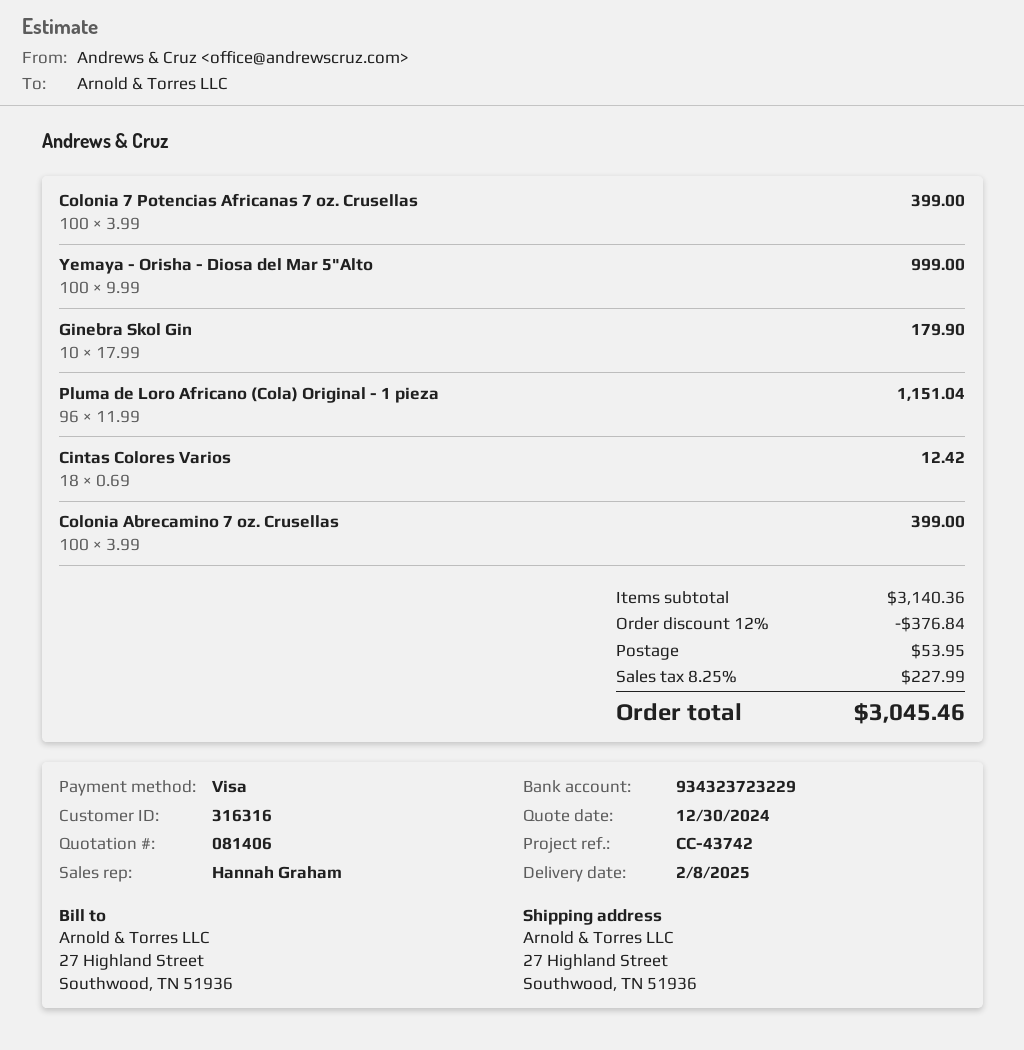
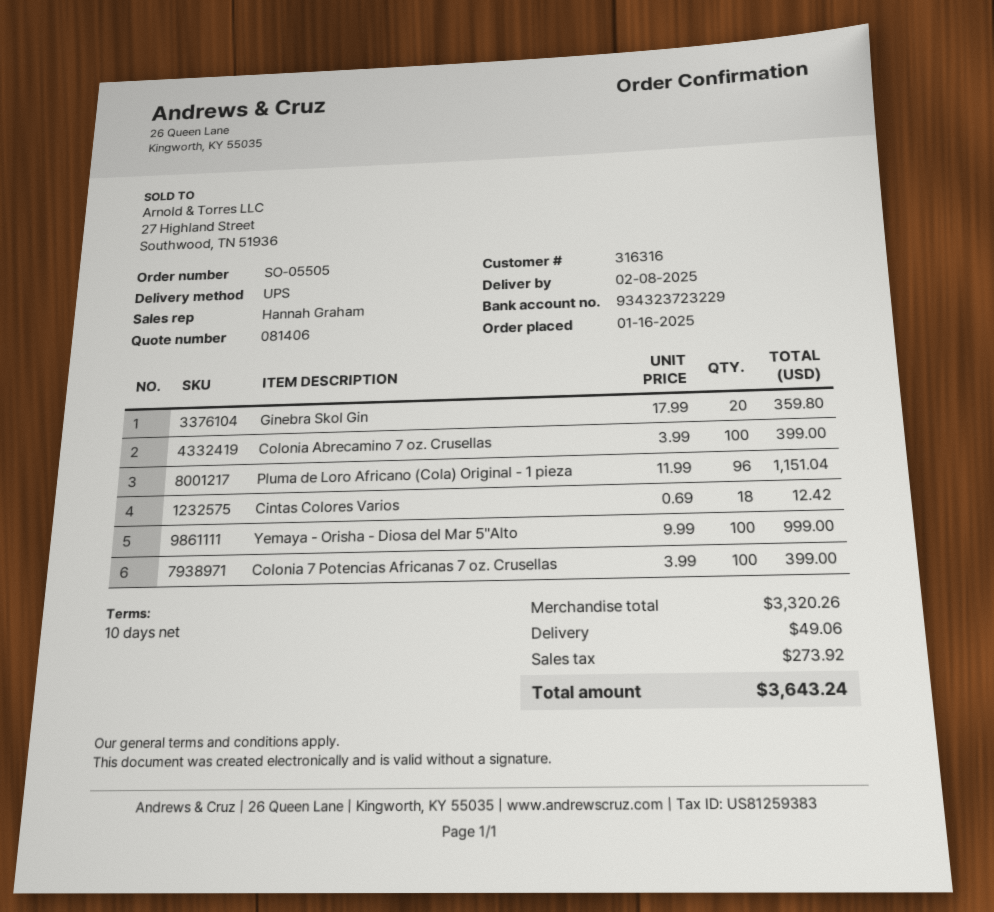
Ginebra Skol Gin: 10 x 17.99 = 179.90 -> 20 x 17.99 = 359.80
subtotal: 3140.36 -> 3320.26
discount: 12% = 376.84 -> none
shipping: 53.95 -> 49.06
tax: 227.99 -> 273.92
total: 3045.46 -> 3643.24

